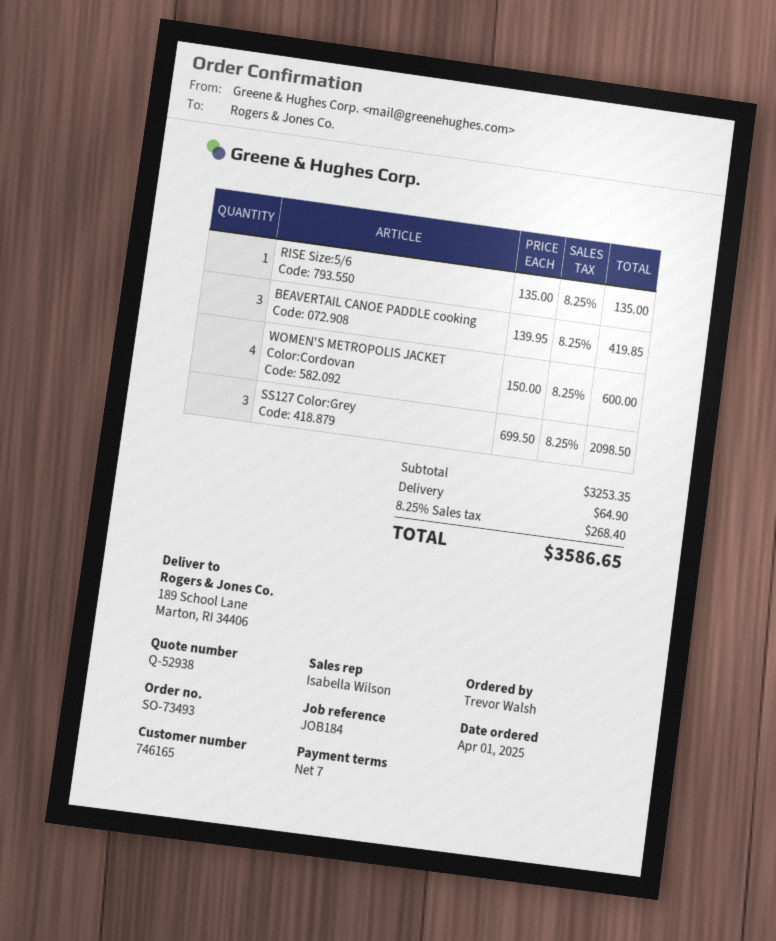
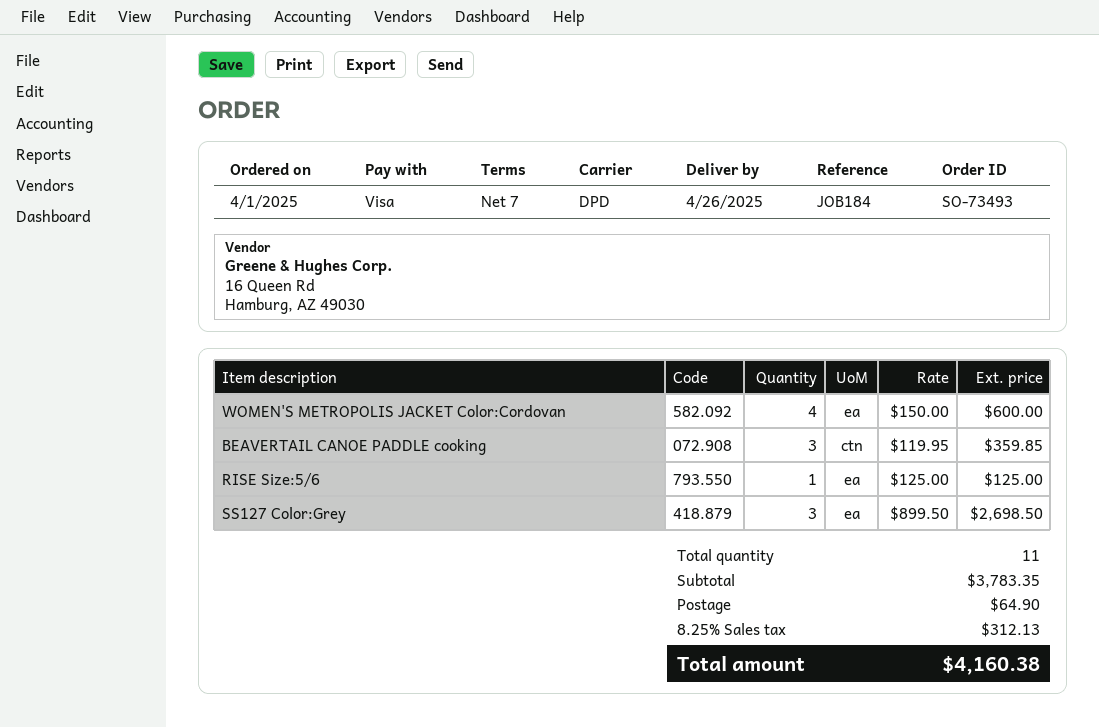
RISE Size:5/6: 1 x 135.00 = 135.00 -> 1 x 125.00 = 125.00
BEAVERTAIL CANOE PADDLE cooking: 3 x 139.95 = 419.85 -> 3 x 119.95 = 359.85
SS127 Color:Grey: 3 x 699.50 = 2098.50 -> 3 x 899.50 = 2698.50
subtotal: 3253.35 -> 3783.35
tax: 8.25% = 268.40 -> 8.25% = 312.13
total: 3586.65 -> 4160.38

